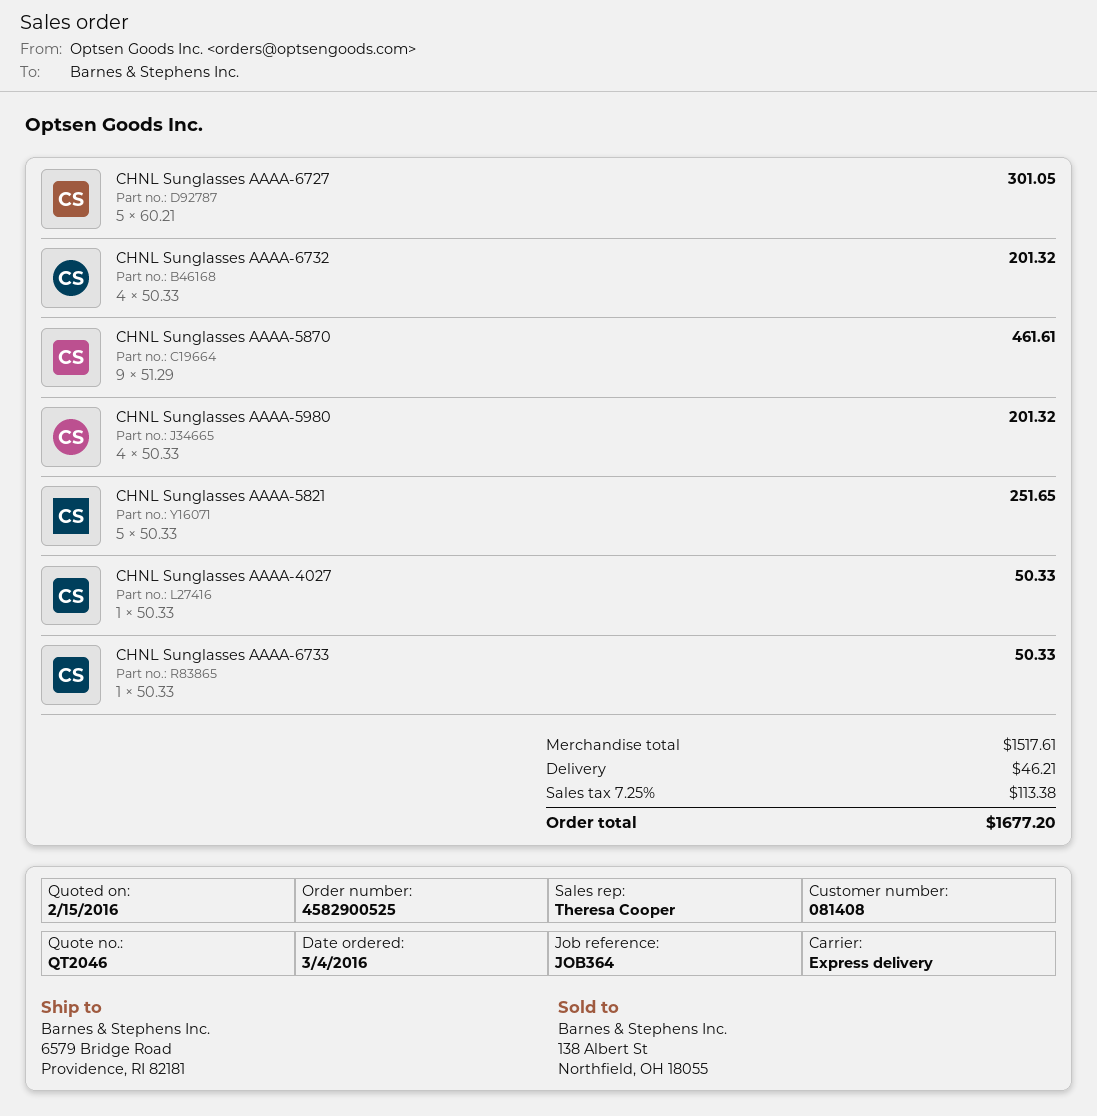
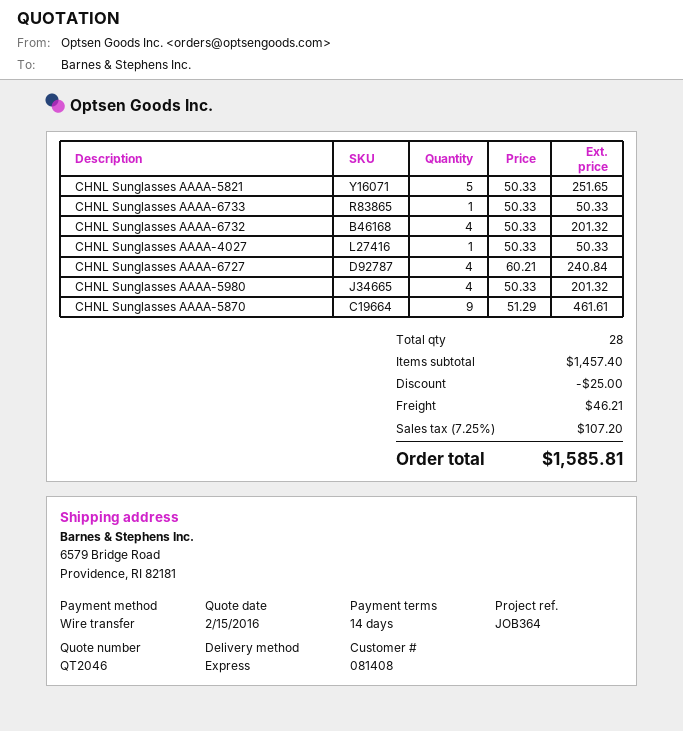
CHNL Sunglasses AAAA-6727: 5 x 60.21 = 301.05 -> 4 x 60.21 = 240.84
subtotal: 1517.61 -> 1457.40
discount: none -> 25.00
tax: 7.25% = 113.38 -> 7.25% = 107.20
total: 1677.20 -> 1585.81

